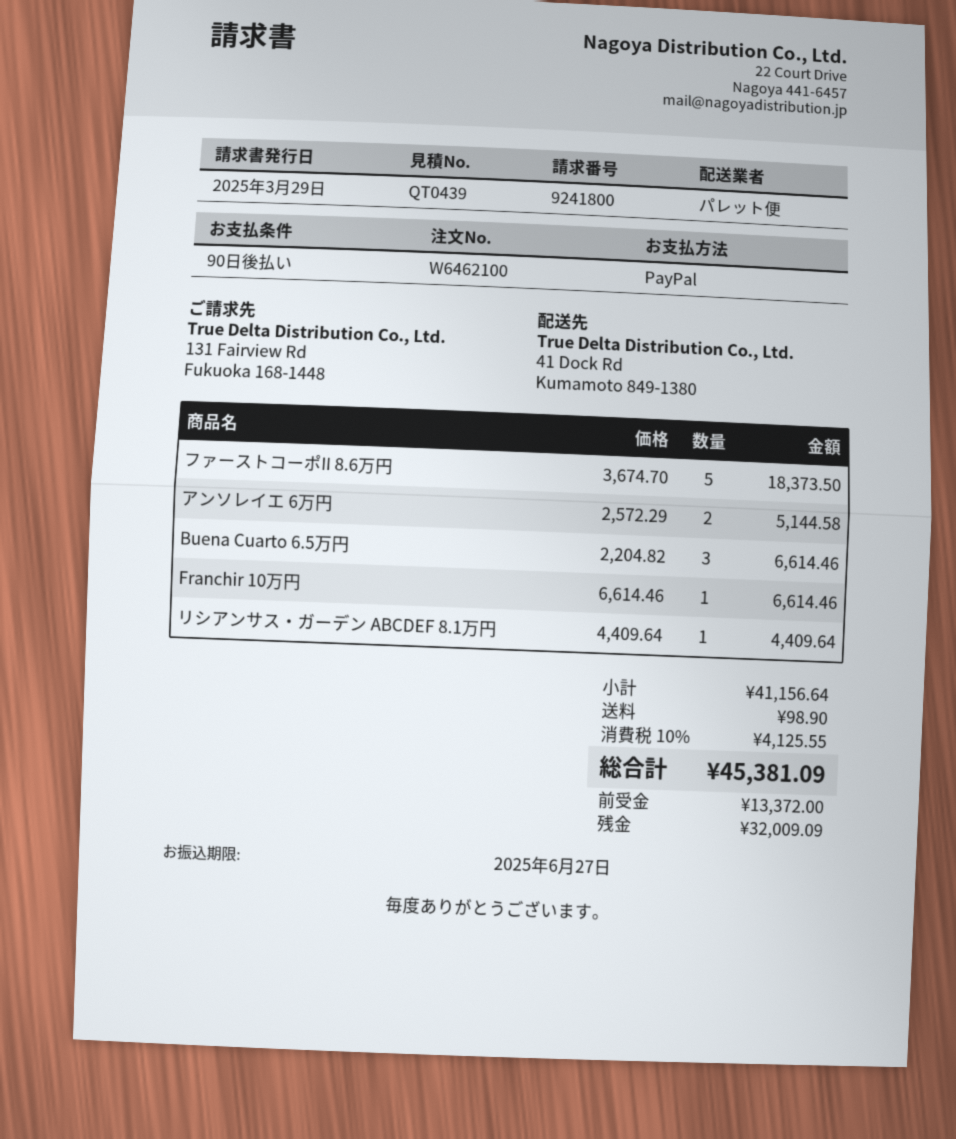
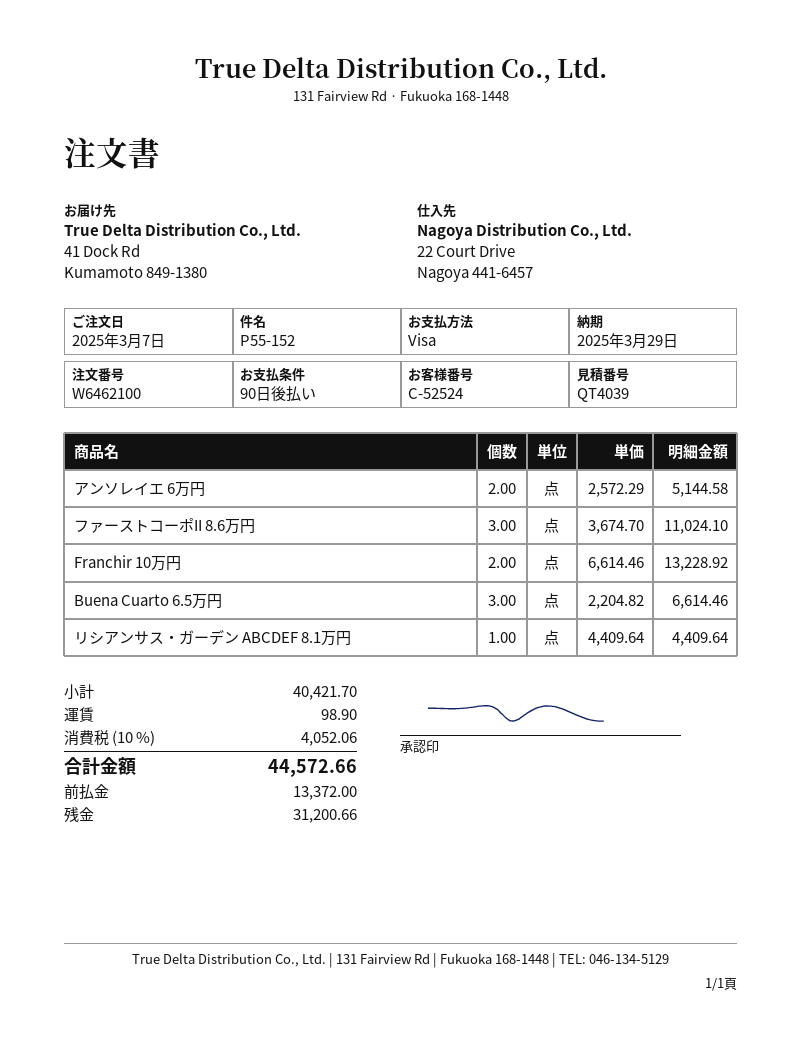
quote number: QT0439 -> QT4039
payment method: PayPal -> Visa
ファーストコーポII 8.6万円: 5 x 3674.70 = 18373.50 -> 3 x 3674.70 = 11024.10
Franchir 10万円: 1 x 6614.46 = 6614.46 -> 2 x 6614.46 = 13228.92
subtotal: 41156.64 -> 40421.70
tax: 10% = 4125.55 -> 10% = 4052.06
total: 45381.09 -> 44572.66
balance: 32009.09 -> 31200.66

